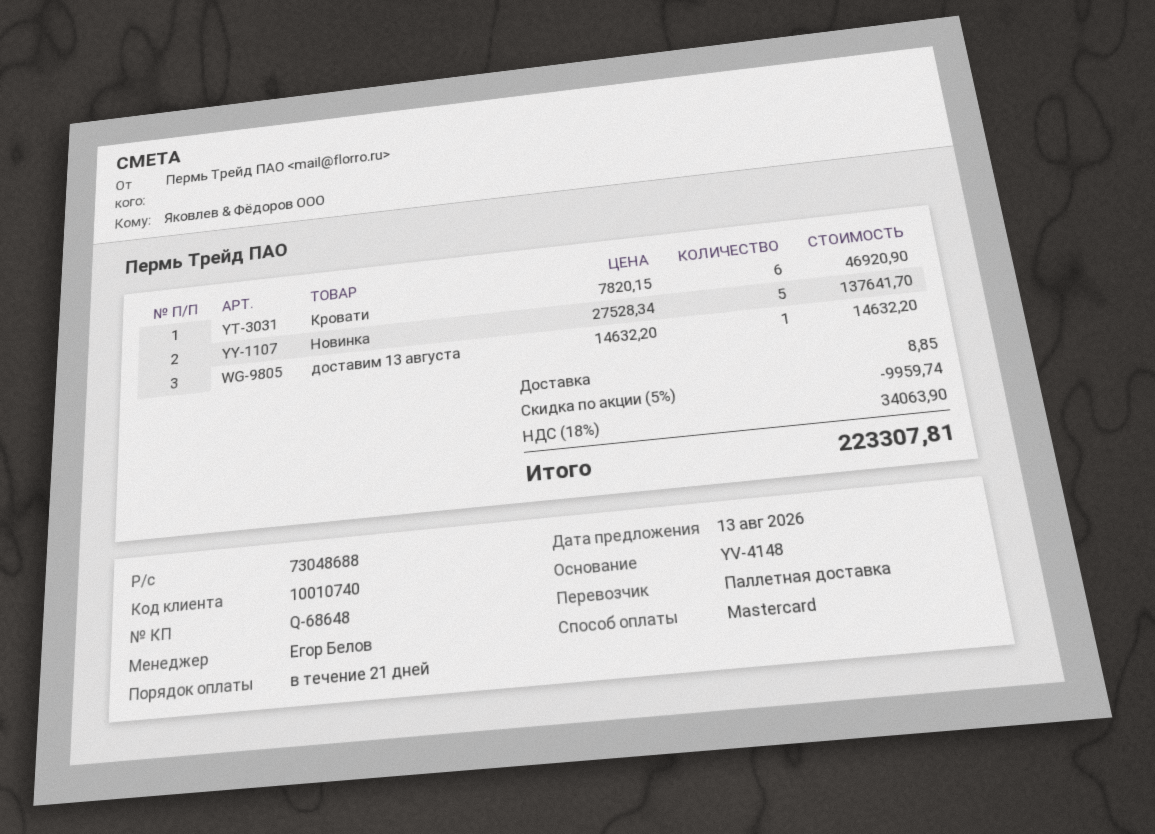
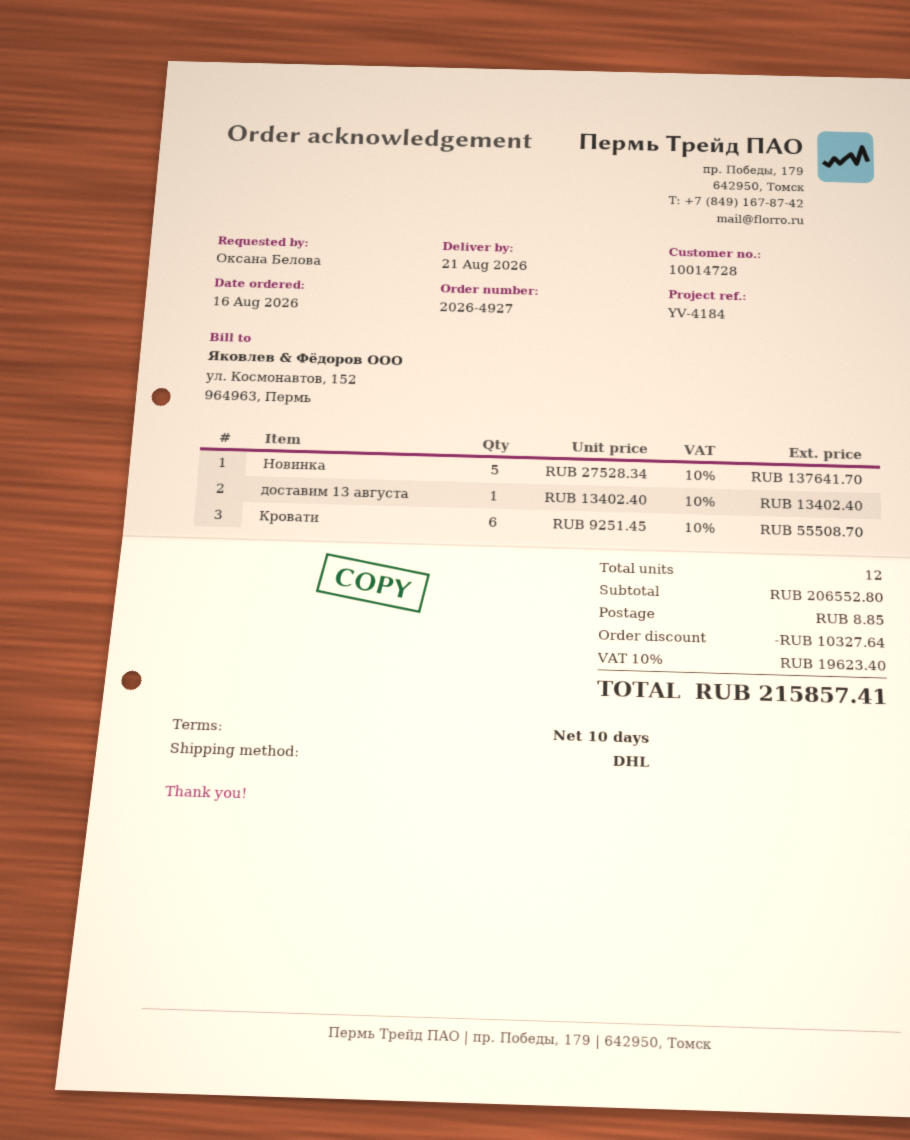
payment terms: 21 days -> 10 days
customer number: 10010740 -> 10014728
reference: YV-4148 -> YV-4184
shipping method: pallet freight -> DHL
Кровати: 6 x 7820.15 = 46920.90 -> 6 x 9251.45 = 55508.70
доставим 13 августа: 1 x 14632.20 = 14632.20 -> 1 x 13402.40 = 13402.40
discount: 9959.74 -> 10327.64
tax: 18% = 34063.90 -> 10% = 19623.40
total: 223307.81 -> 215857.41

